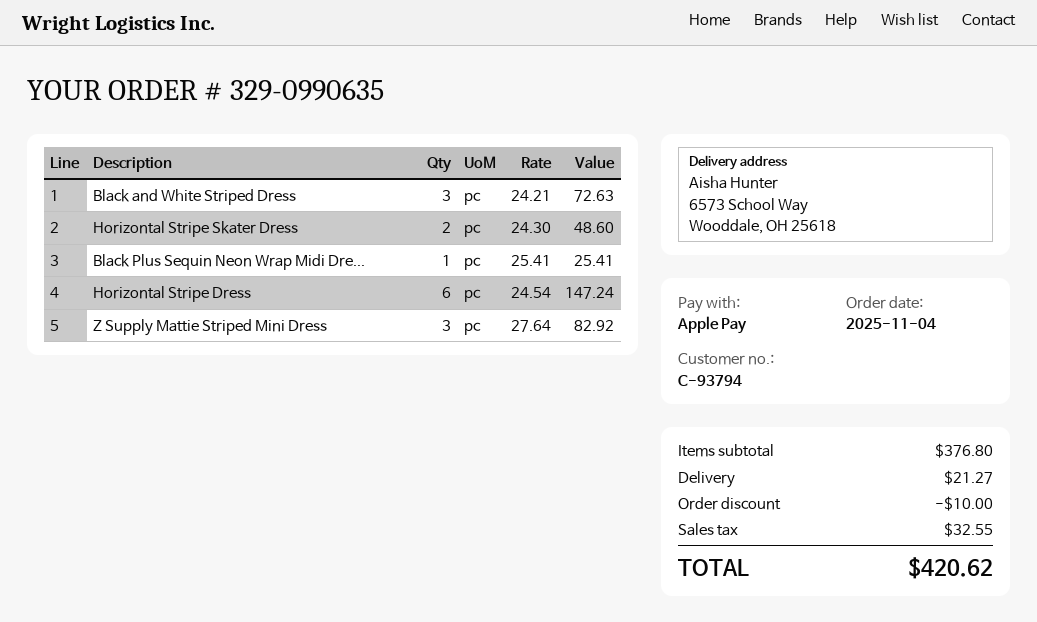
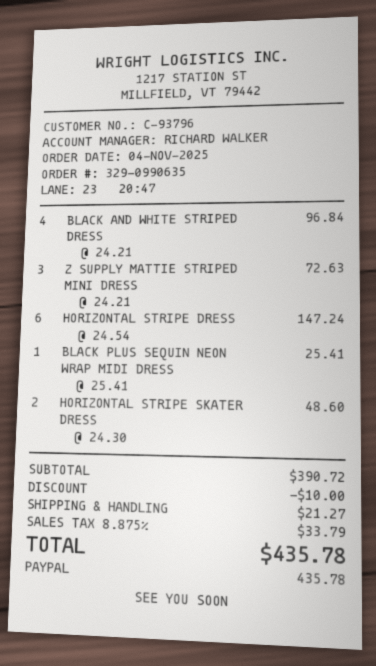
customer number: C-93794 -> C-93796
payment method: Apple Pay -> PayPal
Black and White Striped Dress: 3 x 24.21 = 72.63 -> 4 x 24.21 = 96.84
Z Supply Mattie Striped Mini Dress: 3 x 27.64 = 82.92 -> 3 x 24.21 = 72.63
subtotal: 376.80 -> 390.72
tax: 32.55 -> 33.79
total: 420.62 -> 435.78

